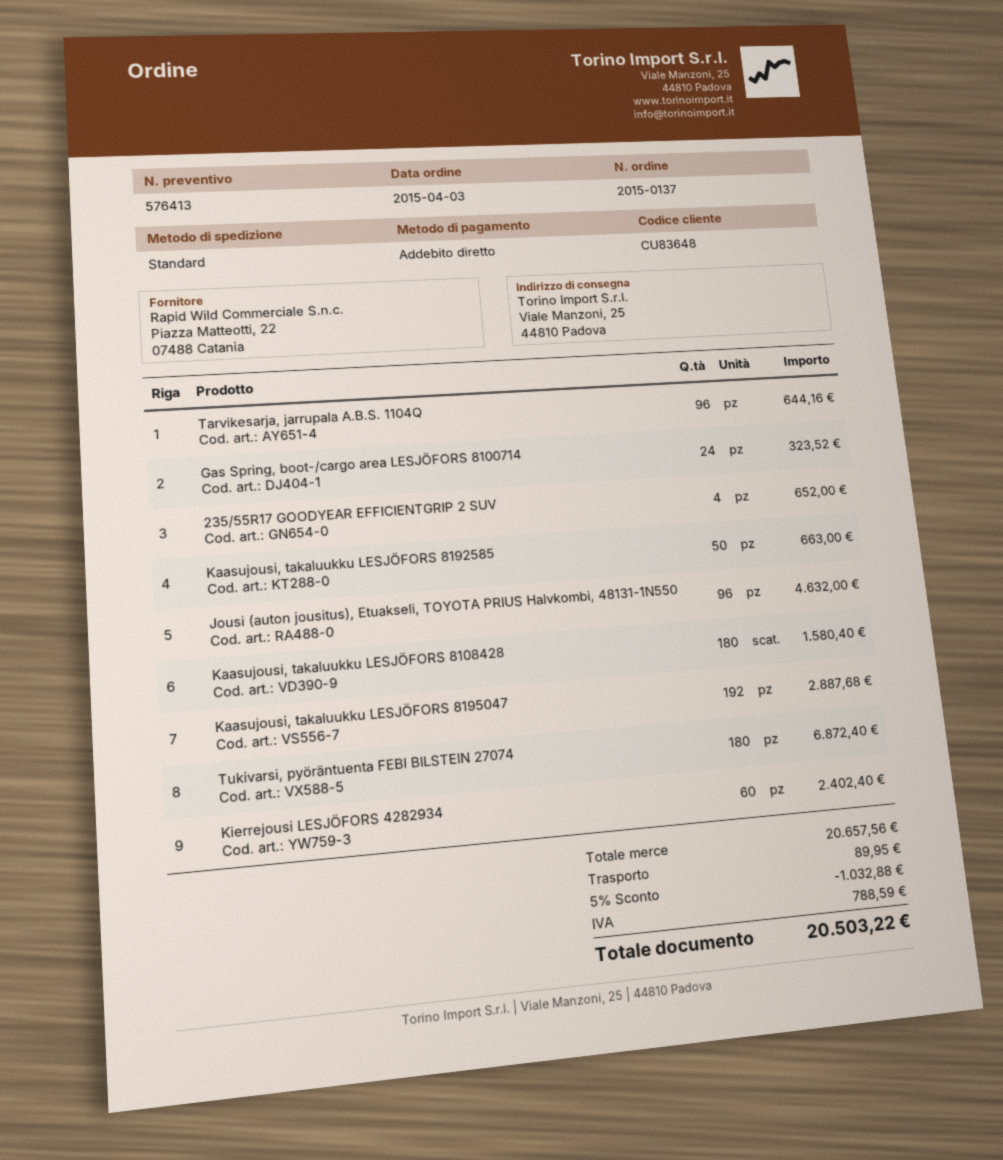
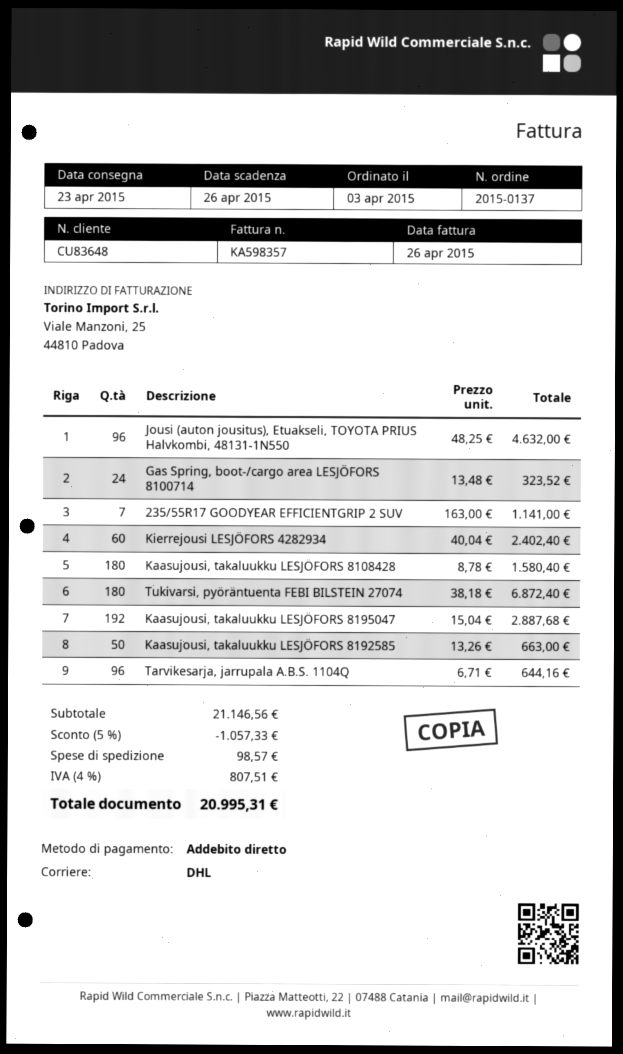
shipping method: standard -> DHL
235/55R17 GOODYEAR EFFICIENTGRIP 2 SUV: 4 for 652.00 -> 7 for 1141.00
subtotal: 20657.56 -> 21146.56
discount: 5% = 1032.88 -> 5% = 1057.33
shipping: 89.95 -> 98.57
tax: 788.59 -> 807.51
total: 20503.22 -> 20995.31

